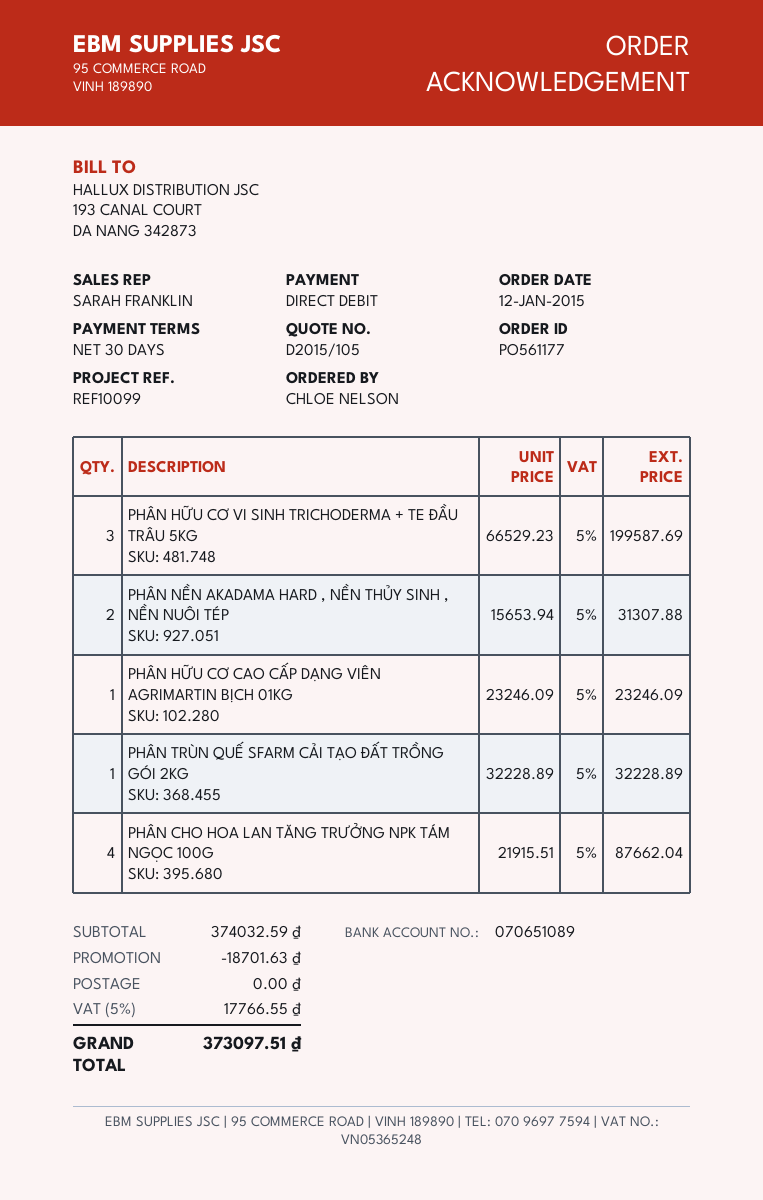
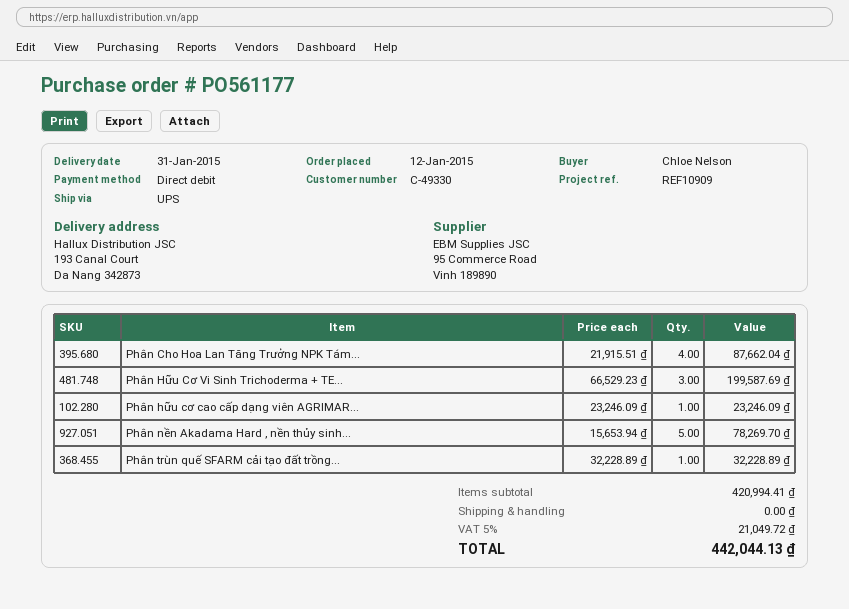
reference: REF10099 -> REF10909
PHÂN NỀN AKADAMA HARD , NỀN THỦY SINH , NỀN NUÔI TÉP: 2 x 15653.94 = 31307.88 -> 5 x 15653.94 = 78269.70
subtotal: 374032.59 -> 420994.41
discount: 18701.63 -> none
tax: 5% = 17766.55 -> 5% = 21049.72
total: 373097.51 -> 442044.13

